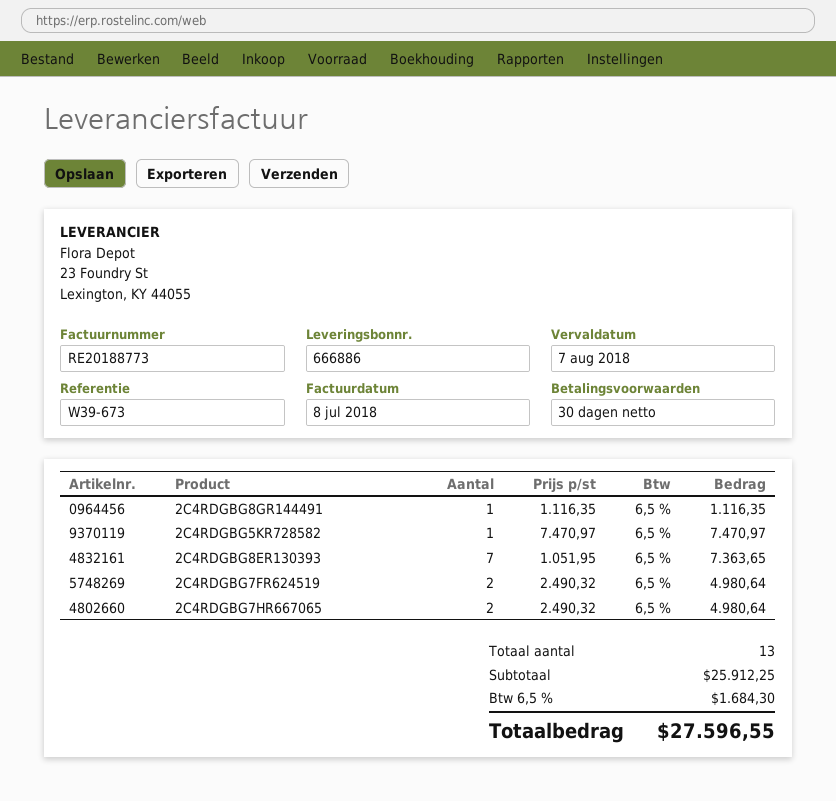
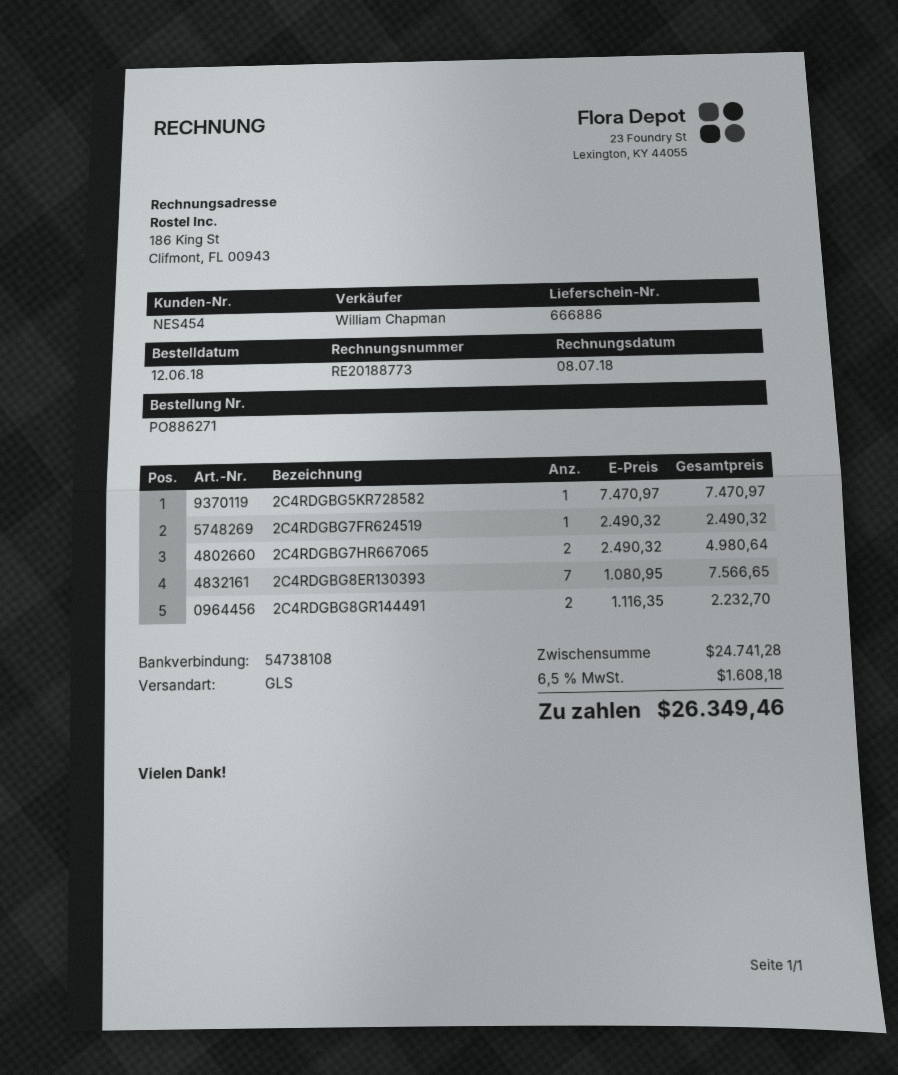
2C4RDGBG8GR144491: 1 x 1116.35 = 1116.35 -> 2 x 1116.35 = 2232.70
2C4RDGBG8ER130393: 7 x 1051.95 = 7363.65 -> 7 x 1080.95 = 7566.65
2C4RDGBG7FR624519: 2 x 2490.32 = 4980.64 -> 1 x 2490.32 = 2490.32
subtotal: 25912.25 -> 24741.28
tax: 6.5% = 1684.30 -> 6.5% = 1608.18
total: 27596.55 -> 26349.46

